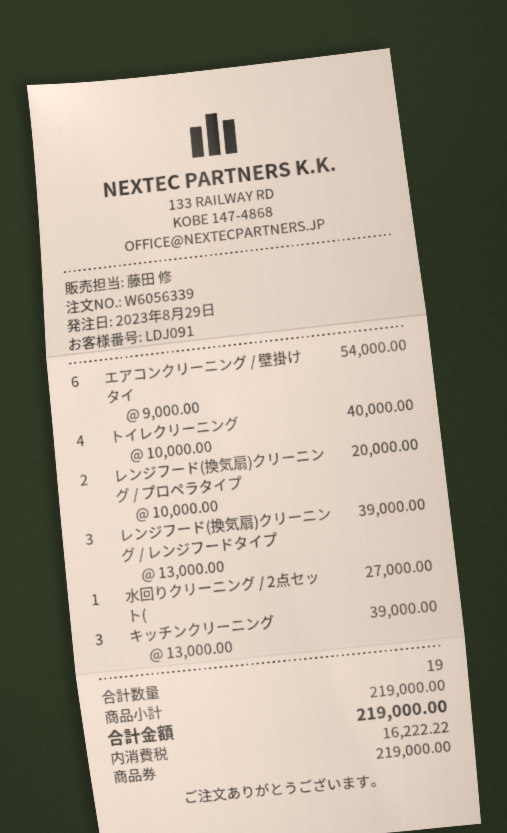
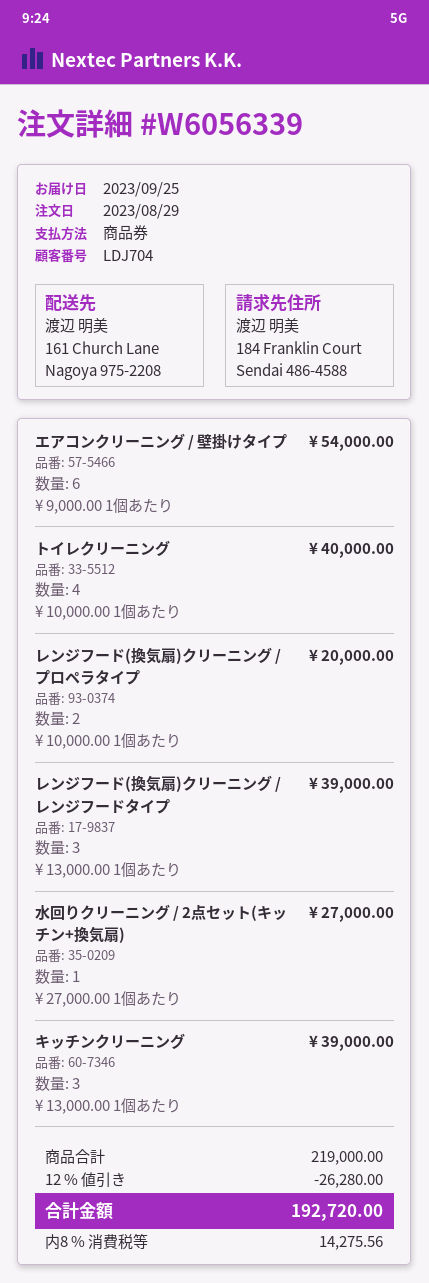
customer number: LDJ091 -> LDJ704
discount: none -> 12% = 26280.00
tax: 16222.22 -> 14275.56
total: 219000.00 -> 192720.00

